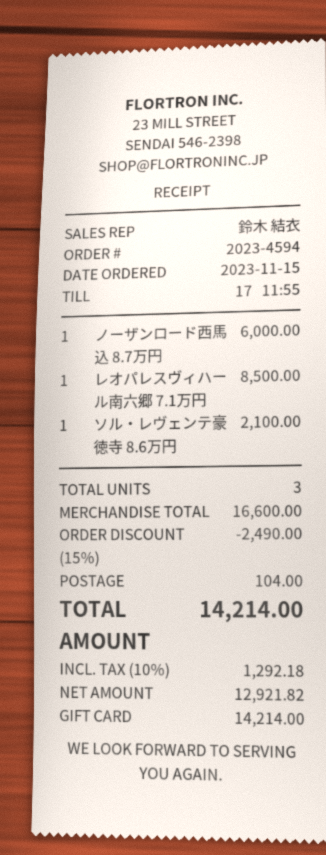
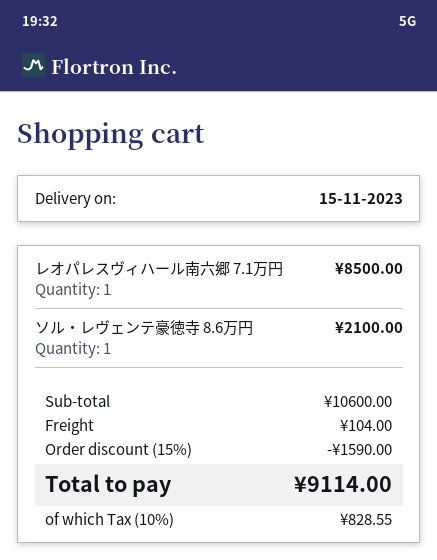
ノーザンロード西馬込 8.7万円: 1 for 6000.00 -> none
subtotal: 16600.00 -> 10600.00
discount: 15% = 2490.00 -> 15% = 1590.00
tax: 10% = 1292.18 -> 10% = 828.55
total: 14214.00 -> 9114.00

